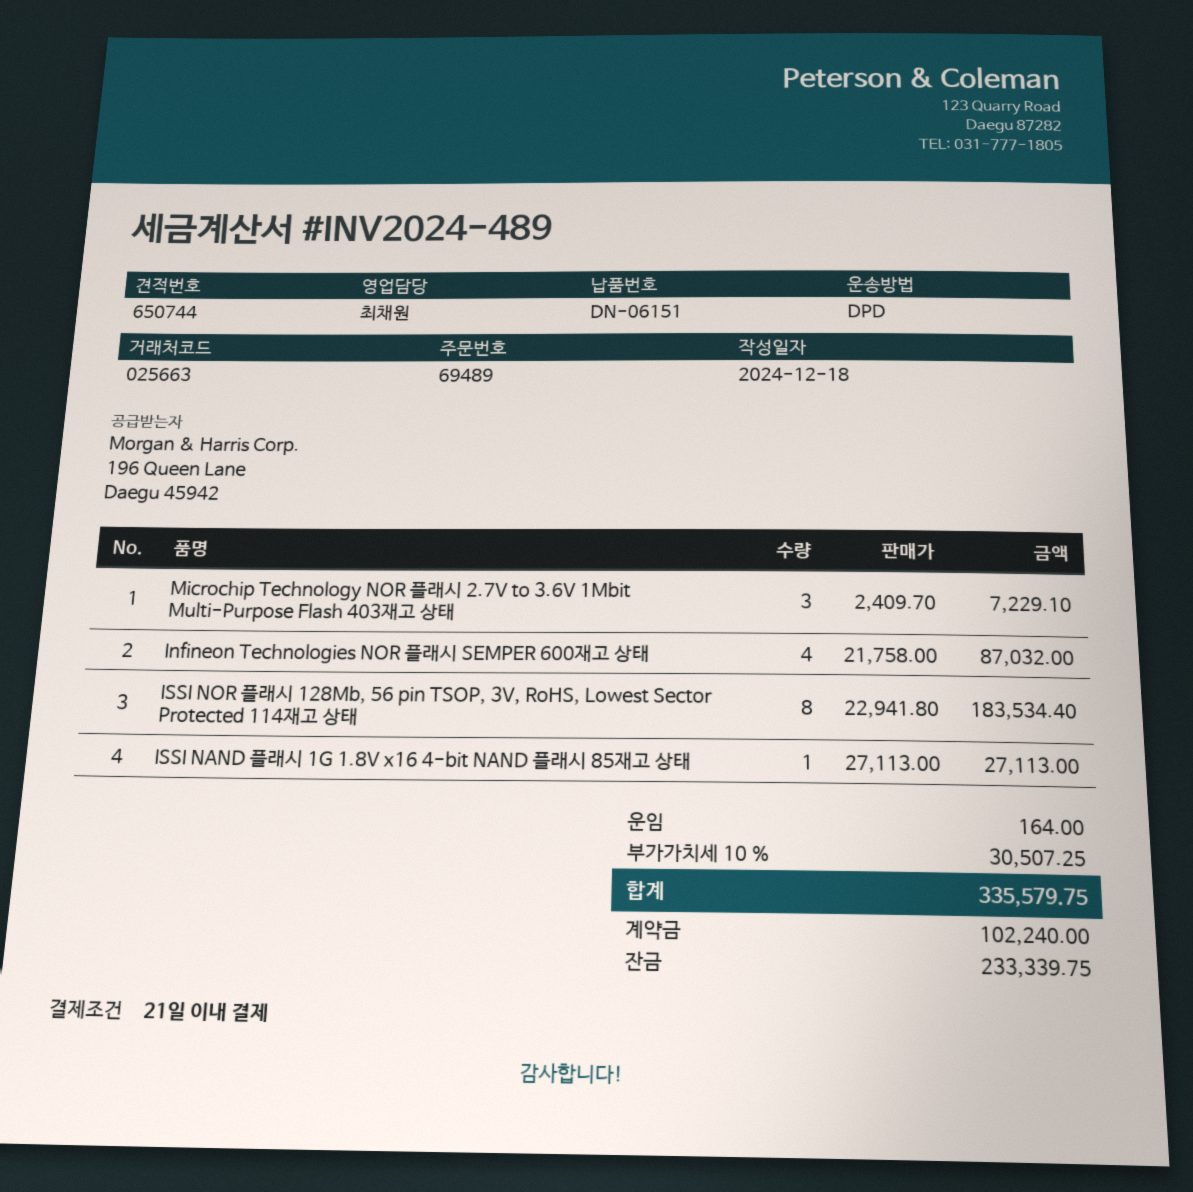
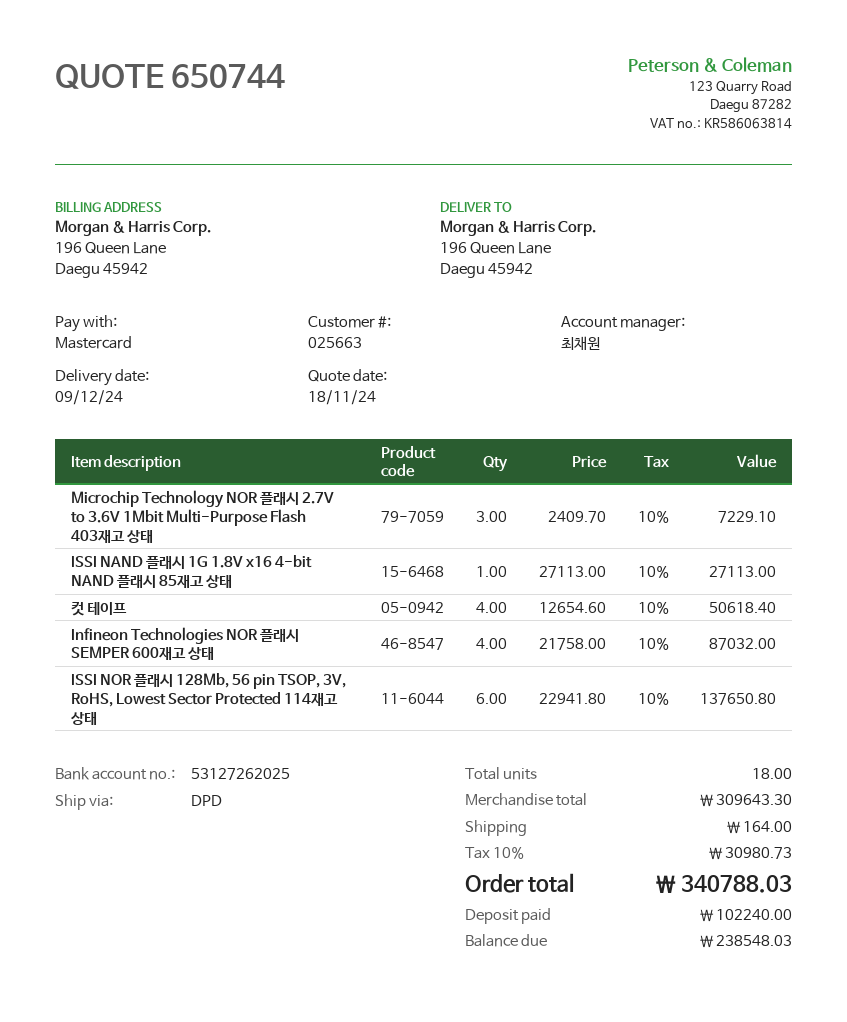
ISSI NOR 플래시 128Mb, 56 pin TSOP, 3V, RoHS, Lowest Sector Protected 114재고 상태: 8 x 22941.80 = 183534.40 -> 6 x 22941.80 = 137650.80
컷 테이프: none -> 4 x 12654.60 = 50618.40
tax: 10% = 30507.25 -> 10% = 30980.73
total: 335579.75 -> 340788.03
balance: 233339.75 -> 238548.03

